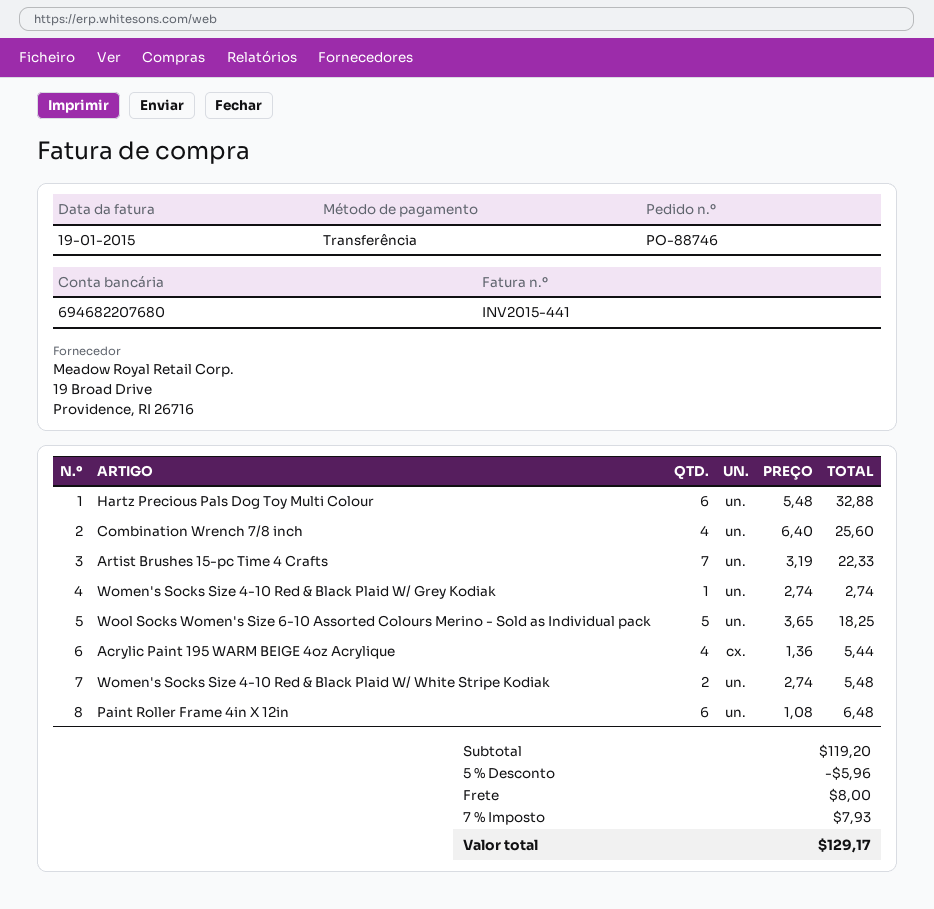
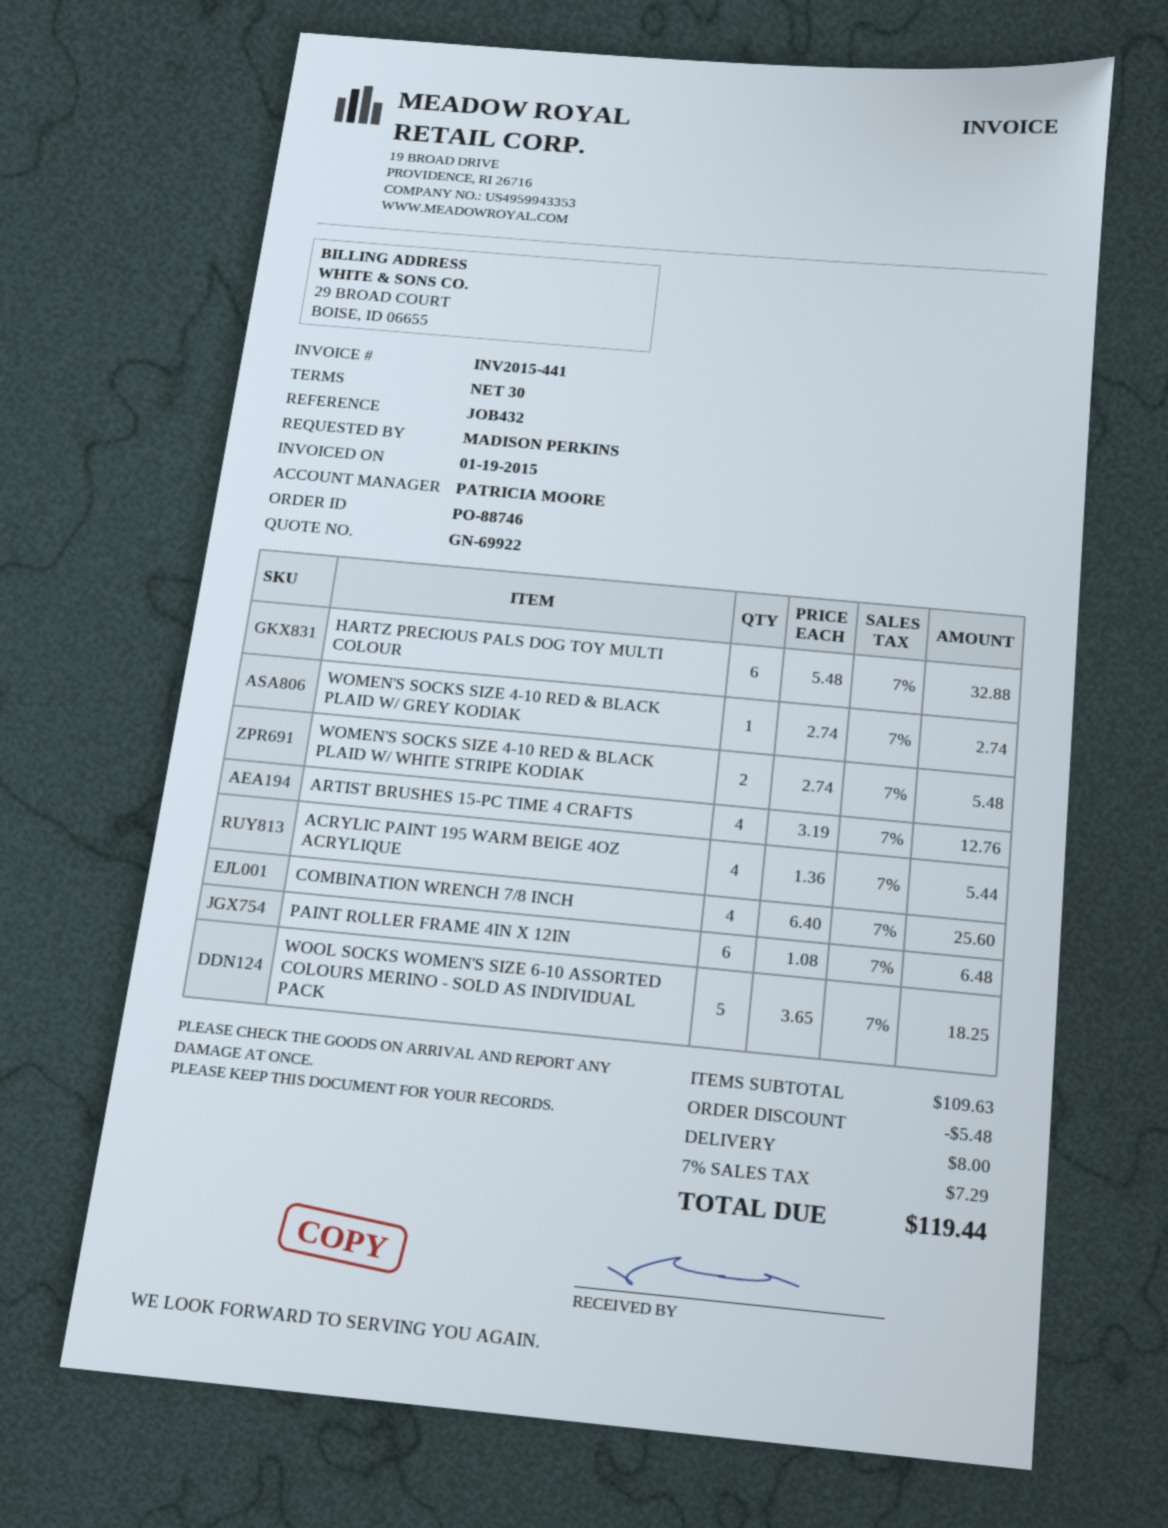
Artist Brushes 15-pc Time 4 Crafts: 7 x 3.19 = 22.33 -> 4 x 3.19 = 12.76
subtotal: 119.20 -> 109.63
discount: 5.96 -> 5.48
tax: 7% = 7.93 -> 7% = 7.29
total: 129.17 -> 119.44

